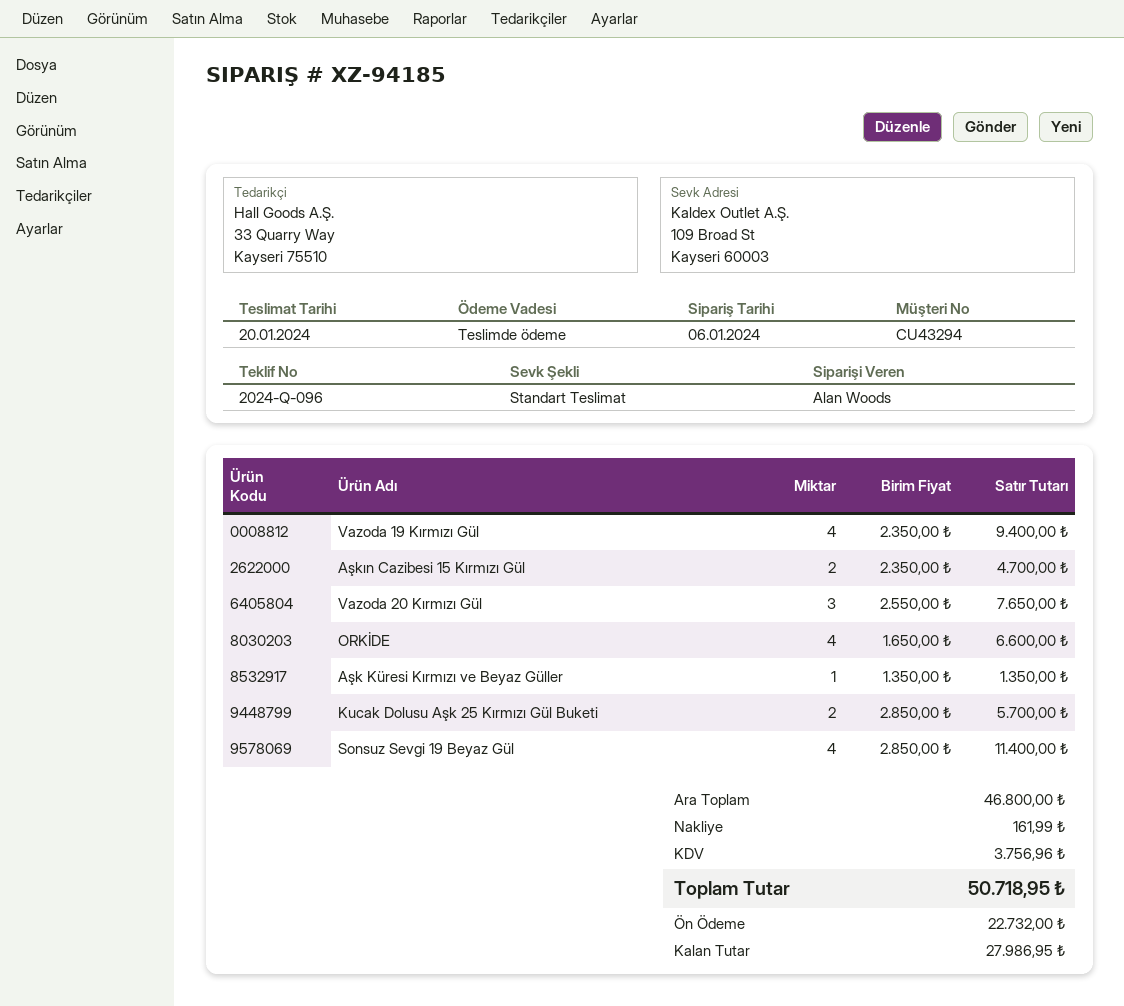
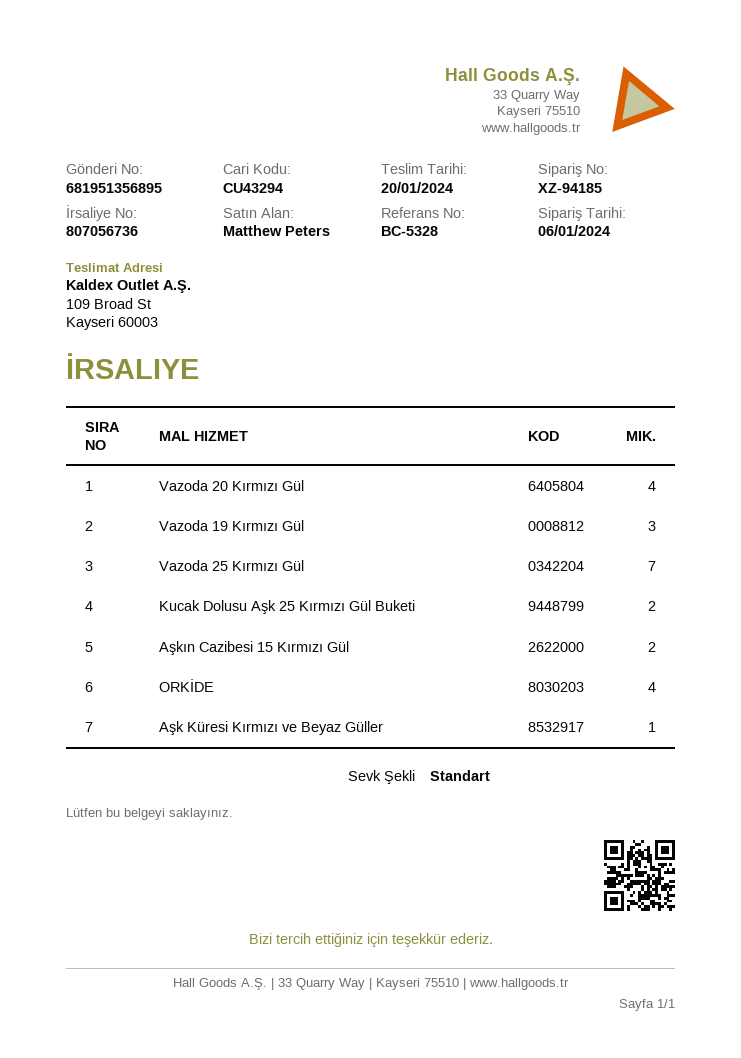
ordered by: Alan Woods -> Matthew Peters
Vazoda 19 Kırmızı Gül: 4 -> 3
Vazoda 20 Kırmızı Gül: 3 -> 4
Sonsuz Sevgi 19 Beyaz Gül: 4 -> none
Vazoda 25 Kırmızı Gül: none -> 7

